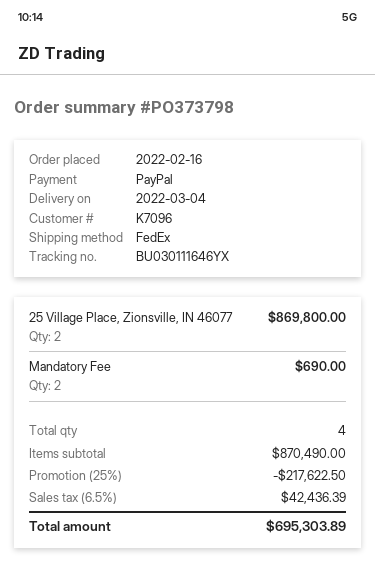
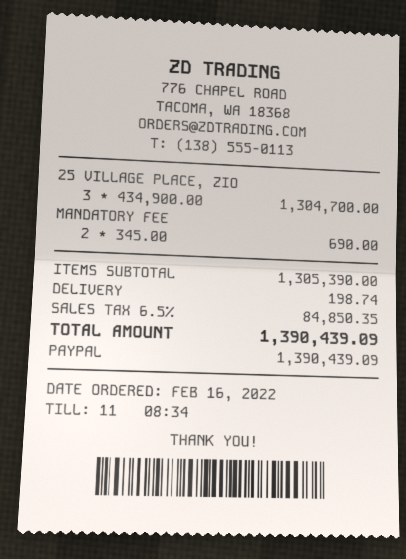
25 Village Place, Zionsville, IN 46077: 2 for 869800.00 -> 3 for 1304700.00
subtotal: 870490.00 -> 1305390.00
discount: 25% = 217622.50 -> none
shipping: none -> 198.74
tax: 6.5% = 42436.39 -> 6.5% = 84850.35
total: 695303.89 -> 1390439.09

